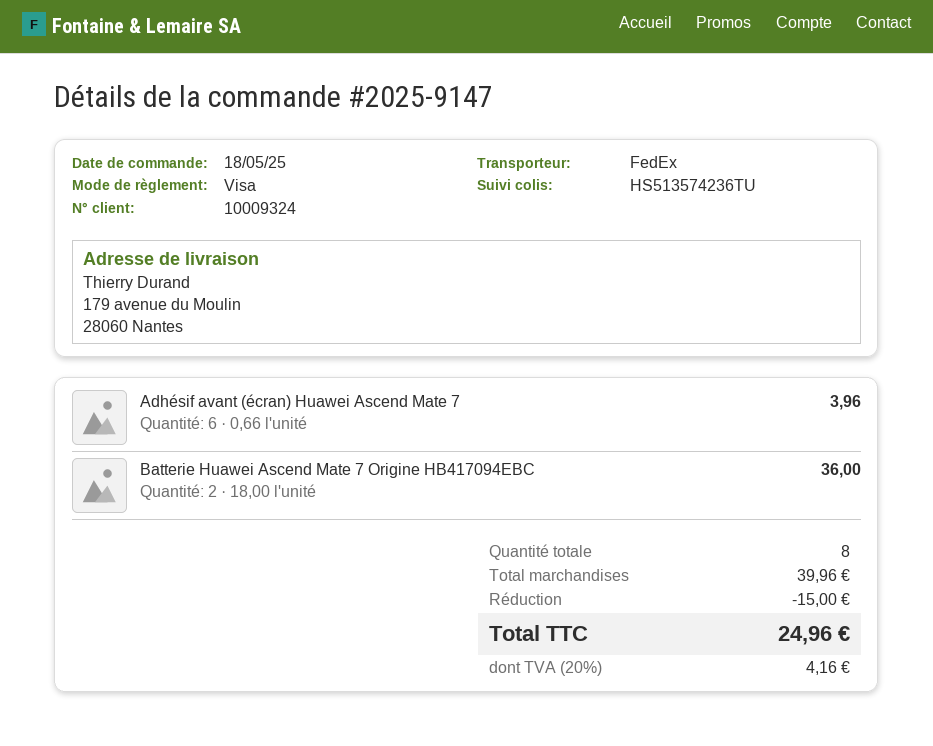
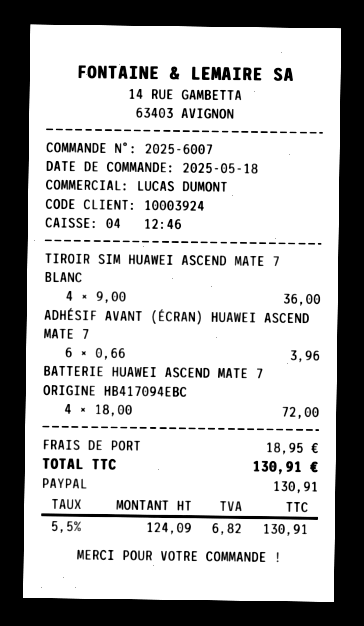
order number: 2025-9147 -> 2025-6007
customer number: 10009324 -> 10003924
payment method: Visa -> PayPal
Batterie Huawei Ascend Mate 7 Origine HB417094EBC: 2 x 18.00 = 36.00 -> 4 x 18.00 = 72.00
TIROIR SIM HUAWEI ASCEND MATE 7 BLANC: none -> 4 x 9.00 = 36.00
discount: 15.00 -> none
shipping: none -> 18.95
tax: 20% = 4.16 -> 5.5% = 6.82
total: 24.96 -> 130.91

